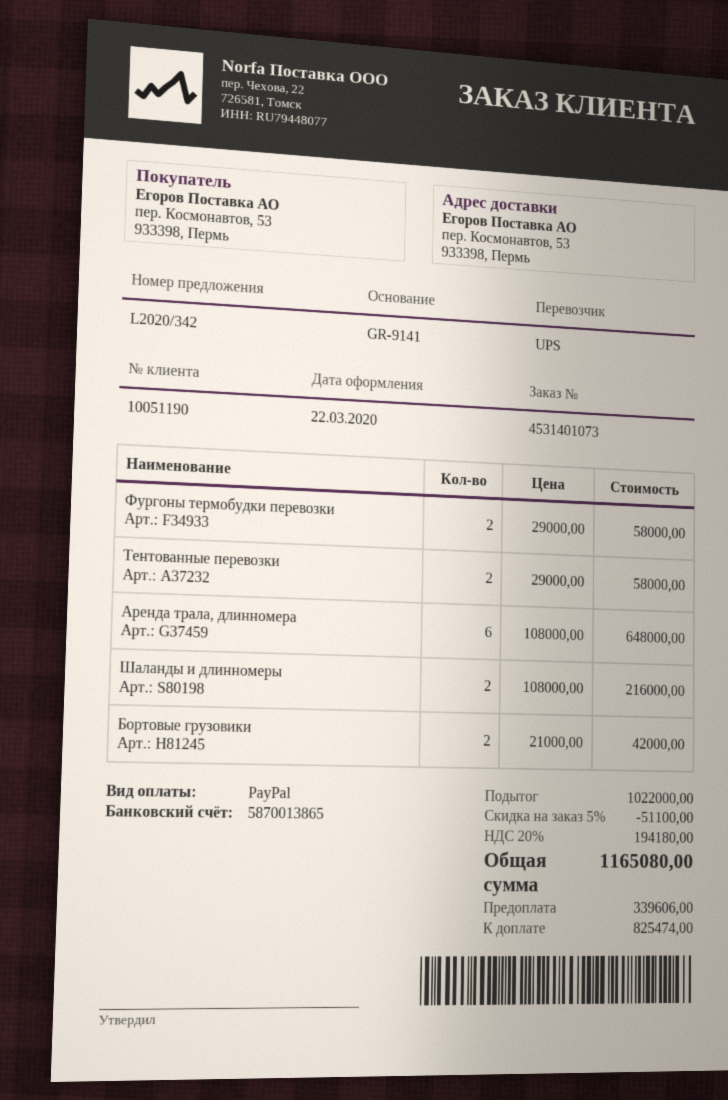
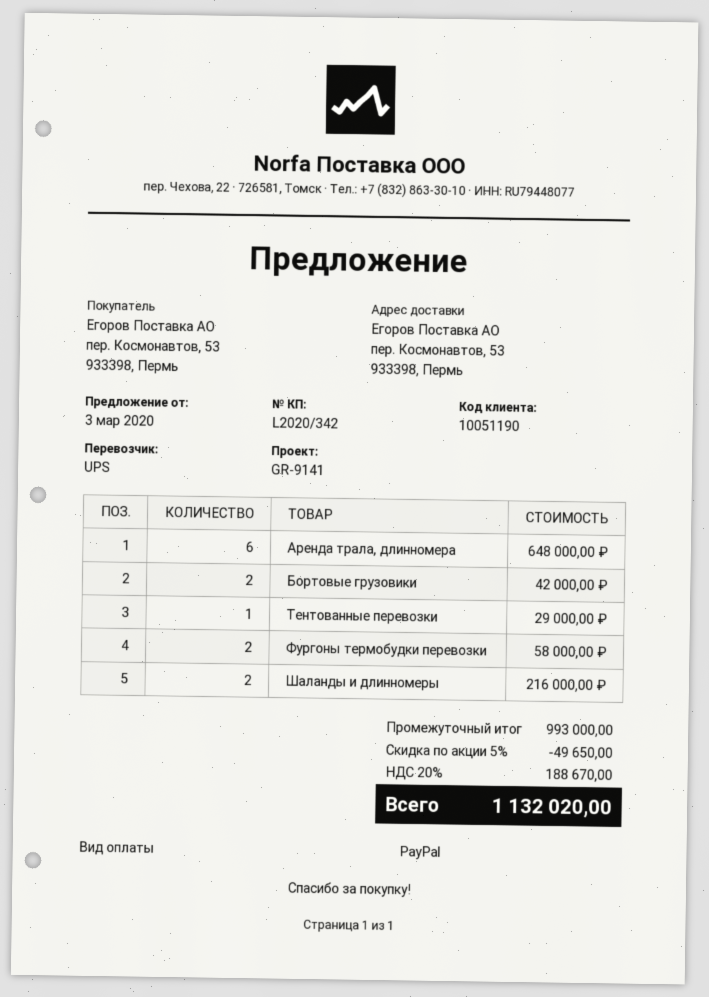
Тентованные перевозки: 2 for 58000.00 -> 1 for 29000.00
subtotal: 1022000.00 -> 993000.00
discount: 5% = 51100.00 -> 5% = 49650.00
tax: 20% = 194180.00 -> 20% = 188670.00
total: 1165080.00 -> 1132020.00

